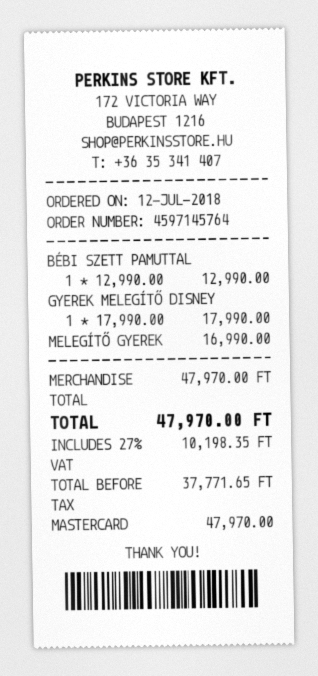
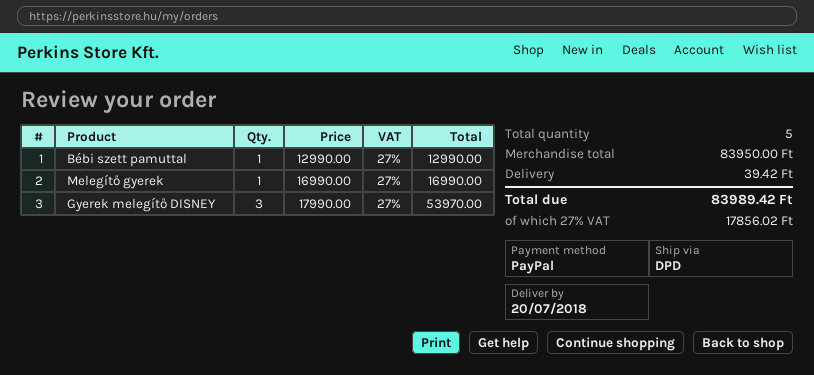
payment method: Mastercard -> PayPal
GYEREK MELEGÍTŐ DISNEY: 1 x 17990.00 = 17990.00 -> 3 x 17990.00 = 53970.00
subtotal: 47970.00 -> 83950.00
shipping: none -> 39.42
tax: 27% = 10198.35 -> 27% = 17856.02
total: 47970.00 -> 83989.42

